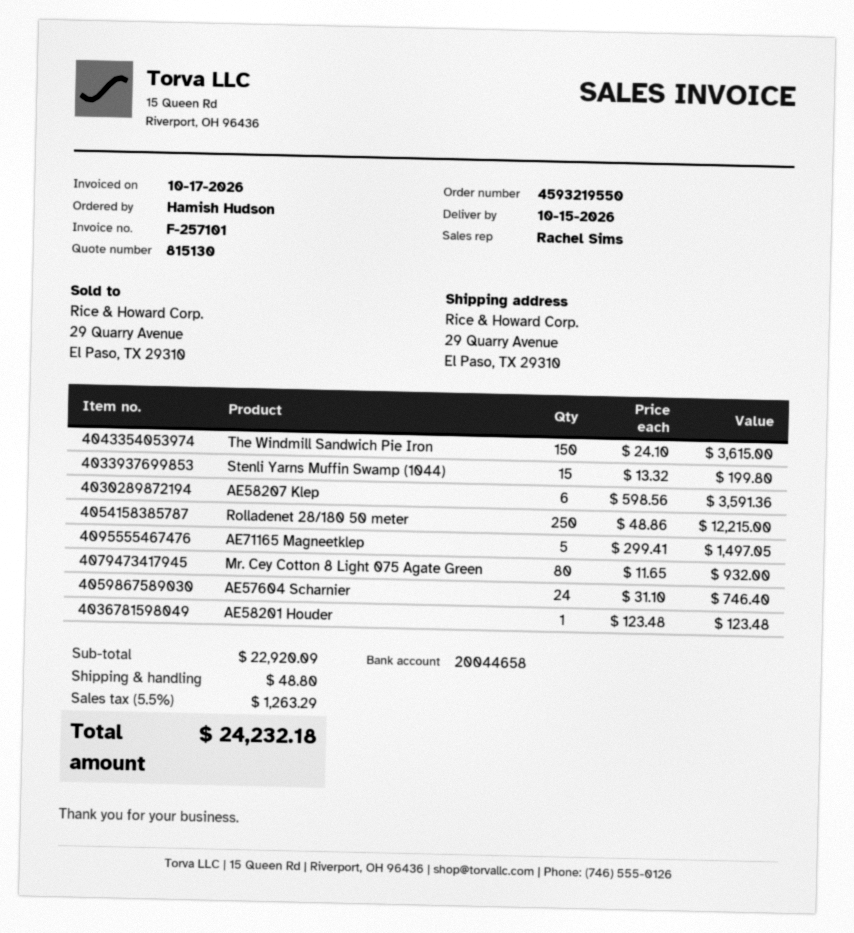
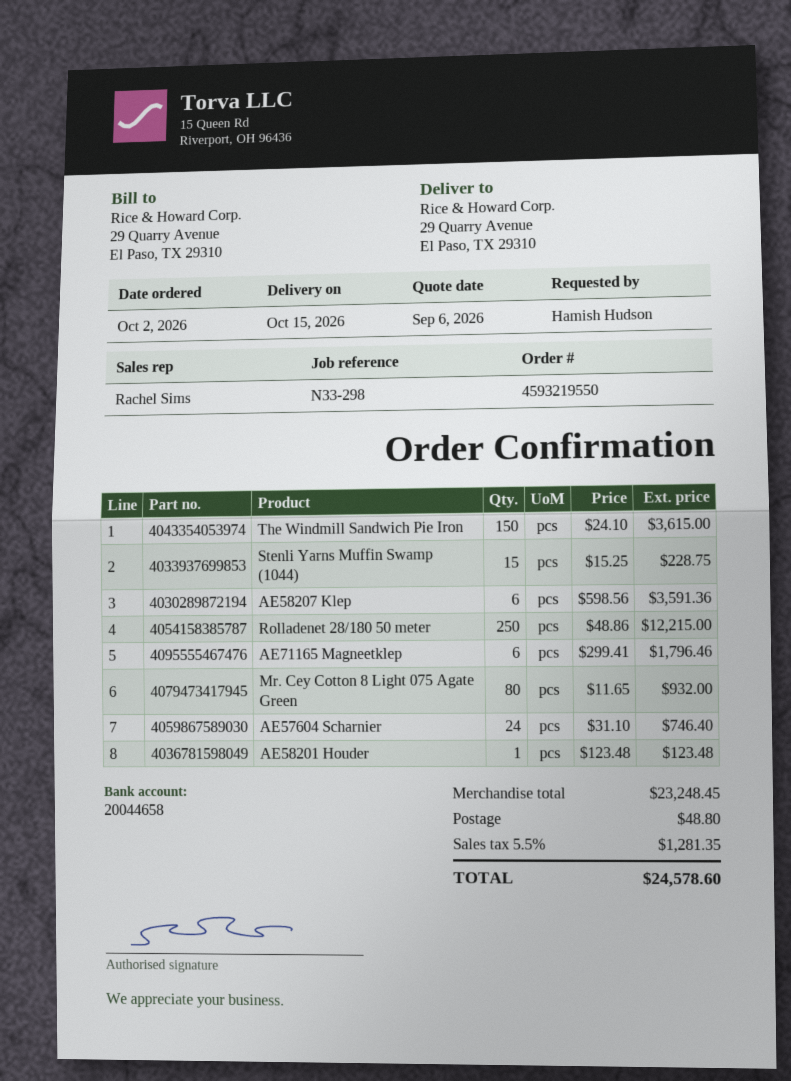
Stenli Yarns Muffin Swamp (1044): 15 x 13.32 = 199.80 -> 15 x 15.25 = 228.75
AE71165 Magneetklep: 5 x 299.41 = 1497.05 -> 6 x 299.41 = 1796.46
subtotal: 22920.09 -> 23248.45
tax: 5.5% = 1263.29 -> 5.5% = 1281.35
total: 24232.18 -> 24578.60

